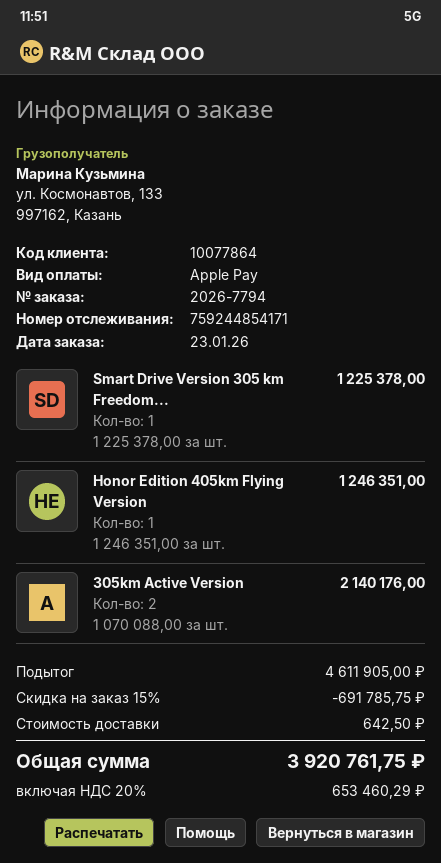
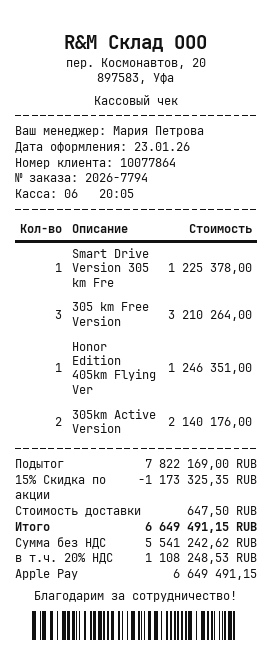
305 km Free Version: none -> 3 for 3210264.00
subtotal: 4611905.00 -> 7822169.00
discount: 15% = 691785.75 -> 15% = 1173325.35
shipping: 642.50 -> 647.50
tax: 20% = 653460.29 -> 20% = 1108248.53
total: 3920761.75 -> 6649491.15

